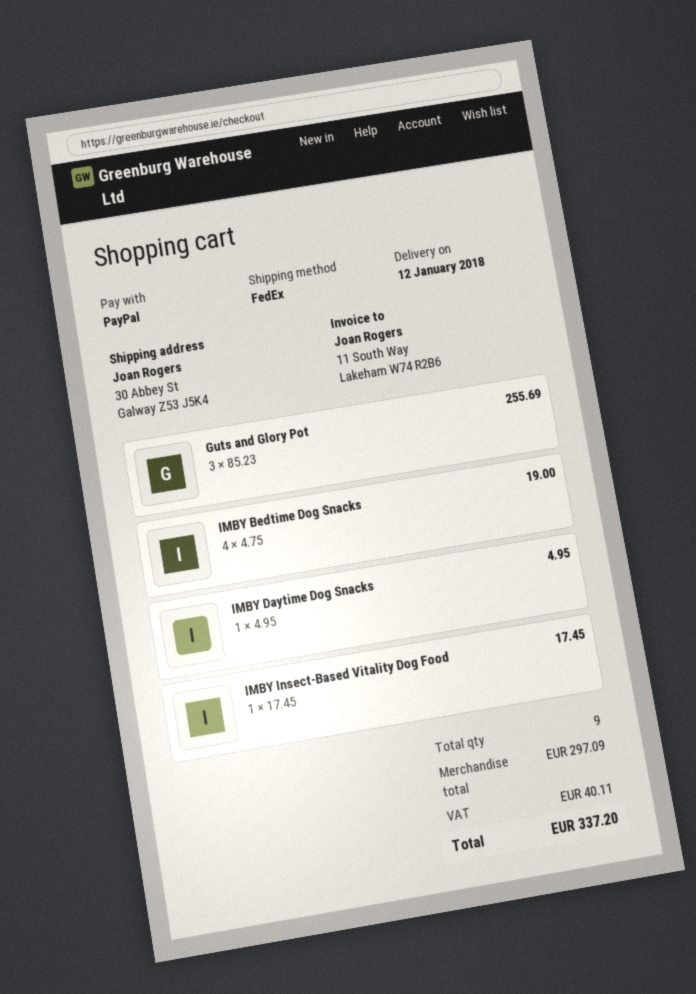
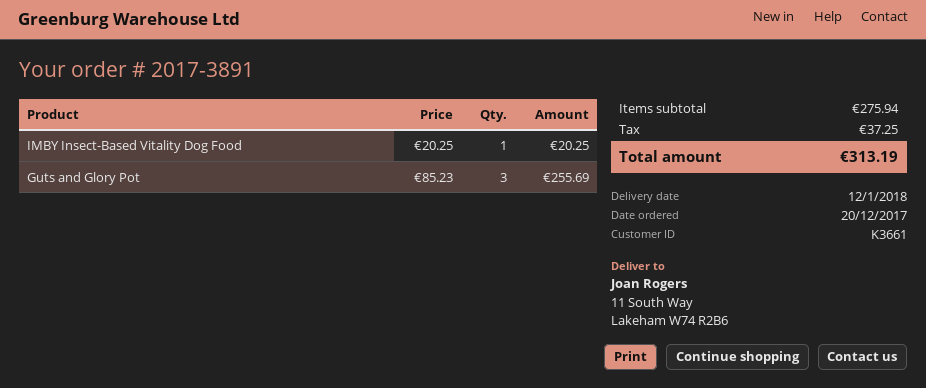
ship to: 30 Abbey St, Galway Z53 J5K4 -> 11 South Way, Lakeham W74 R2B6
IMBY Bedtime Dog Snacks: 4 x 4.75 = 19.00 -> none
IMBY Daytime Dog Snacks: 1 x 4.95 = 4.95 -> none
IMBY Insect-Based Vitality Dog Food: 1 x 17.45 = 17.45 -> 1 x 20.25 = 20.25
subtotal: 297.09 -> 275.94
tax: 40.11 -> 37.25
total: 337.20 -> 313.19

